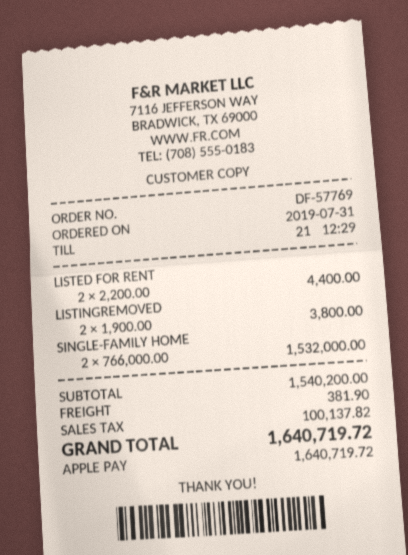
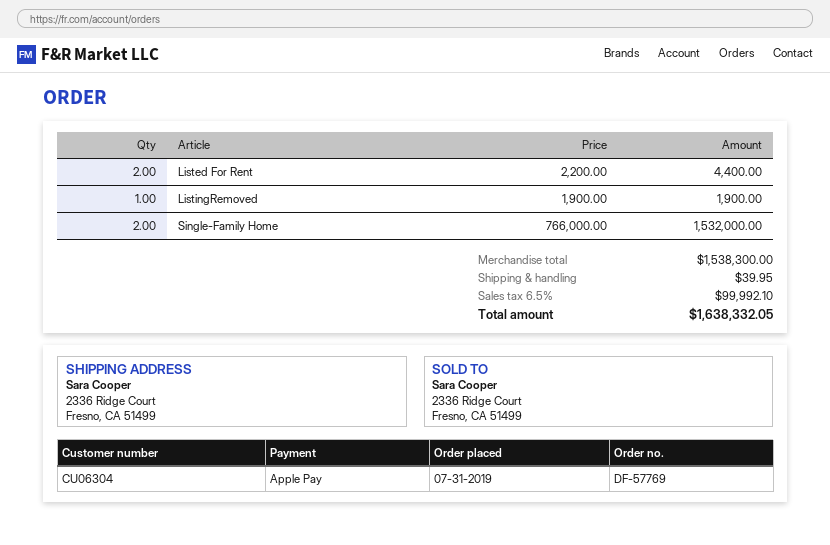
LISTINGREMOVED: 2 x 1900.00 = 3800.00 -> 1 x 1900.00 = 1900.00
subtotal: 1540200.00 -> 1538300.00
shipping: 381.90 -> 39.95
tax: 100137.82 -> 99992.10
total: 1640719.72 -> 1638332.05

